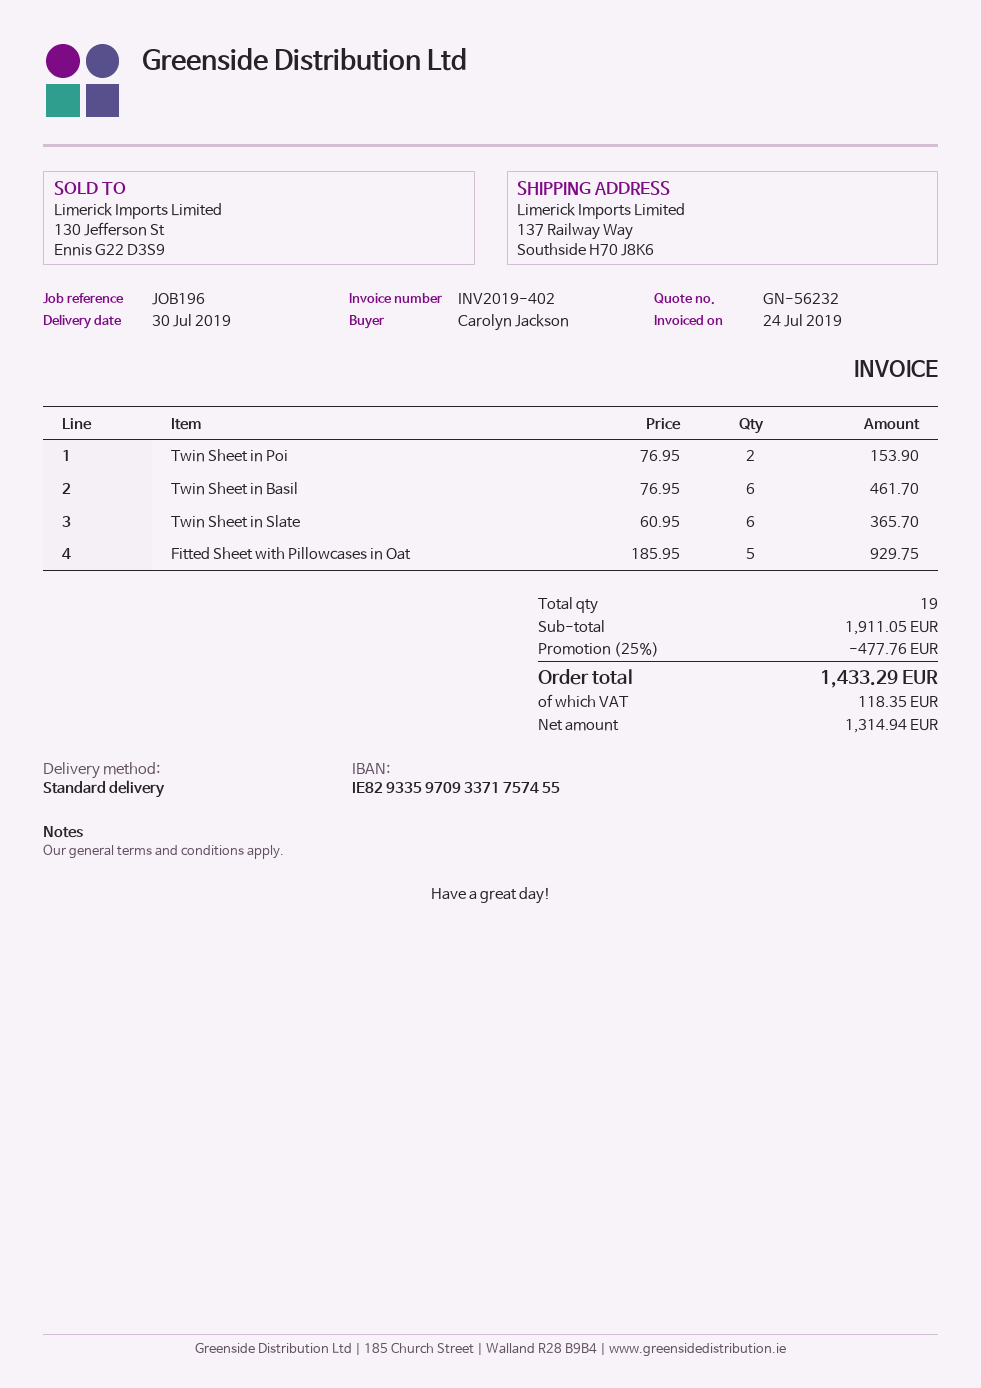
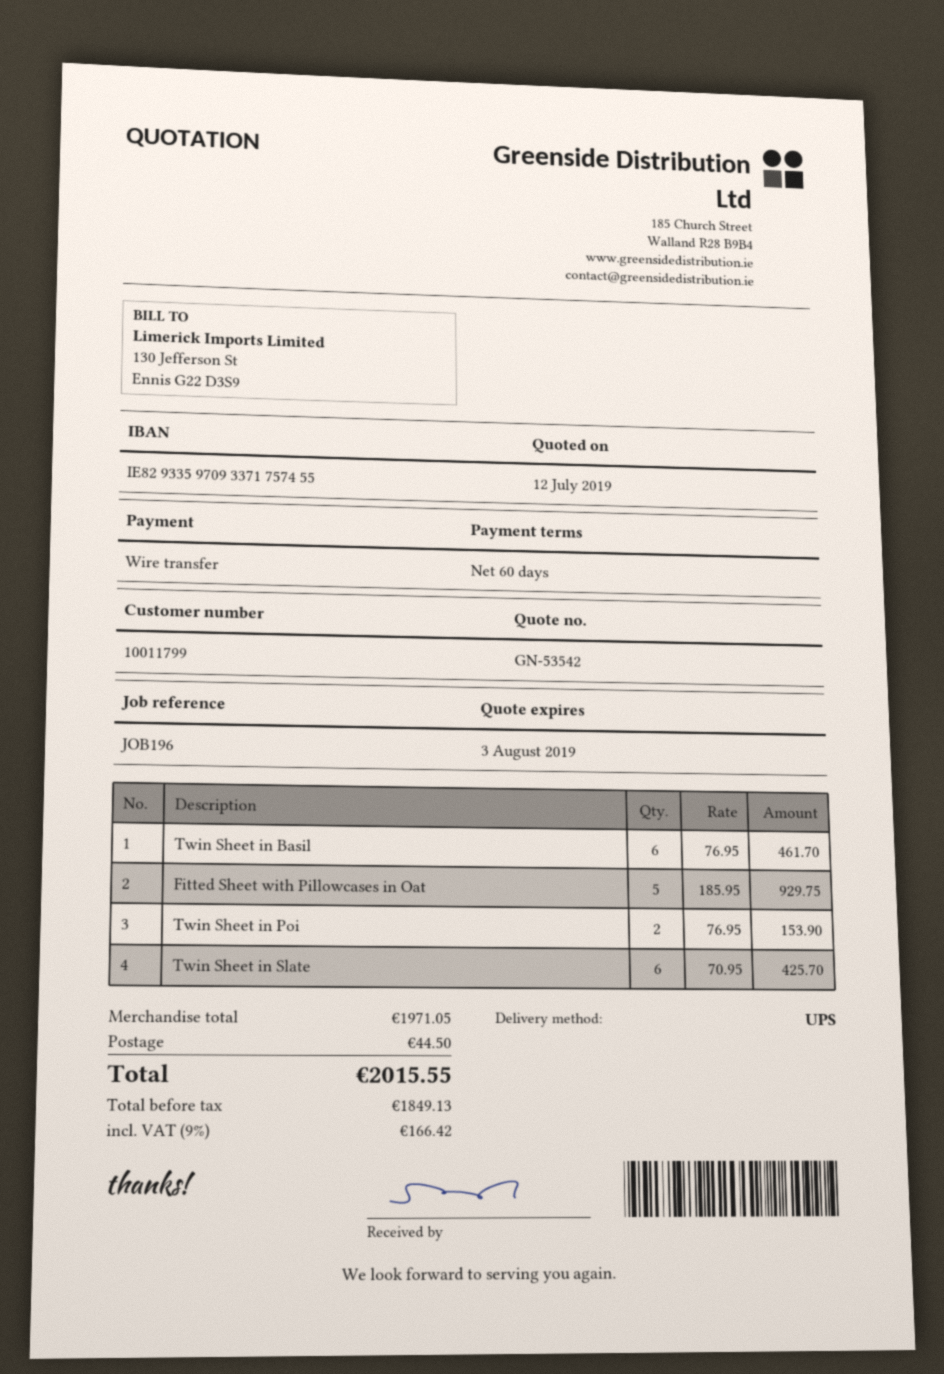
quote number: GN-56232 -> GN-53542
shipping method: standard -> UPS
Twin Sheet in Slate: 6 x 60.95 = 365.70 -> 6 x 70.95 = 425.70
subtotal: 1911.05 -> 1971.05
discount: 25% = 477.76 -> none
shipping: none -> 44.50
net: 1314.94 -> 1849.13
tax: 118.35 -> 166.42
total: 1433.29 -> 2015.55

